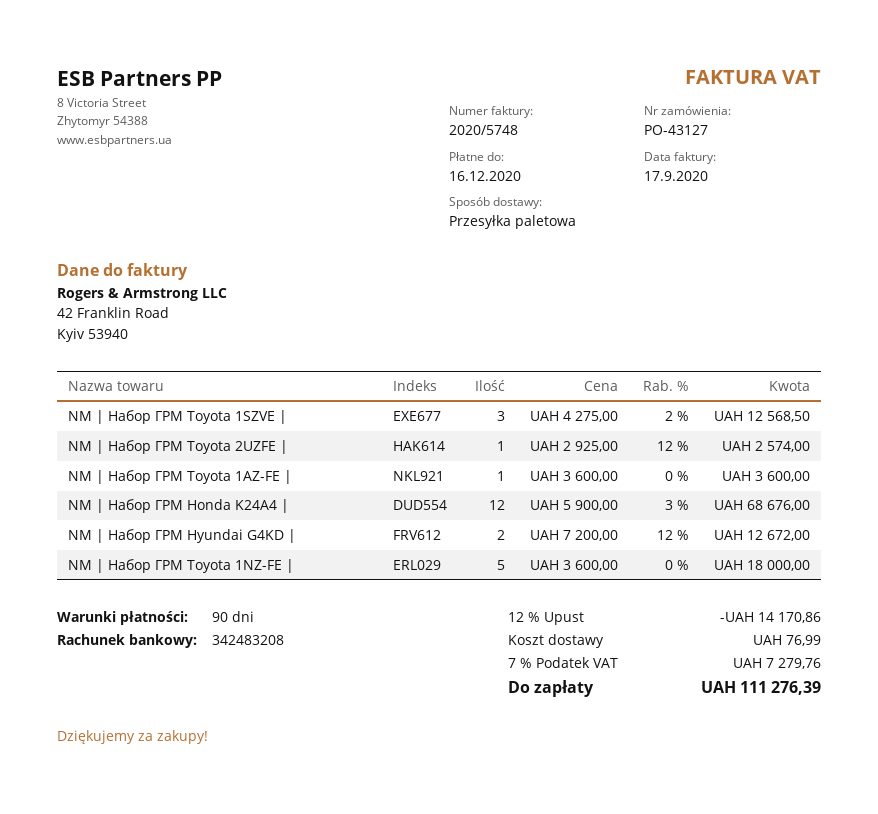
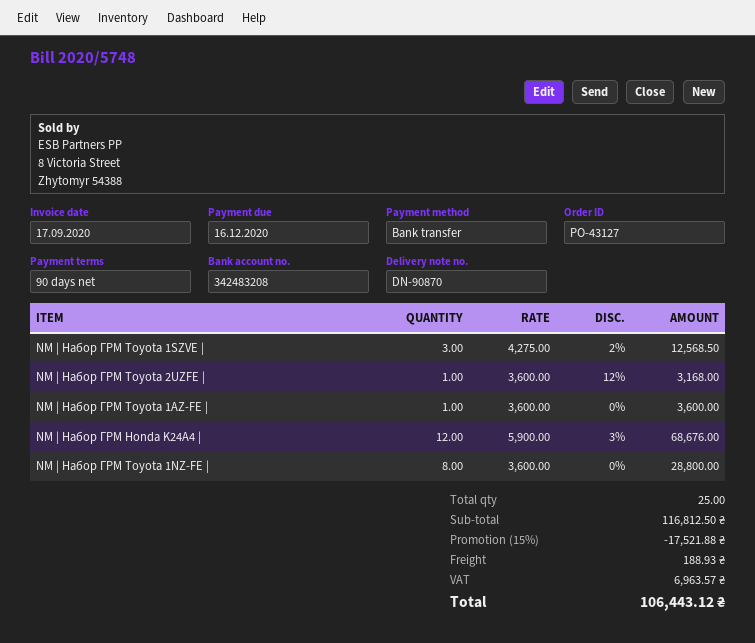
NM | Набор ГРМ Toyota 2UZFE |: 1 x 2925.00 - 12% = 2574.00 -> 1 x 3600.00 - 12% = 3168.00
NM | Набор ГРМ Hyundai G4KD |: 2 x 7200.00 - 12% = 12672.00 -> none
NM | Набор ГРМ Toyota 1NZ-FE |: 5 x 3600.00 = 18000.00 -> 8 x 3600.00 = 28800.00
discount: 12% = 14170.86 -> 15% = 17521.88
shipping: 76.99 -> 188.93
tax: 7279.76 -> 6963.57
total: 111276.39 -> 106443.12

